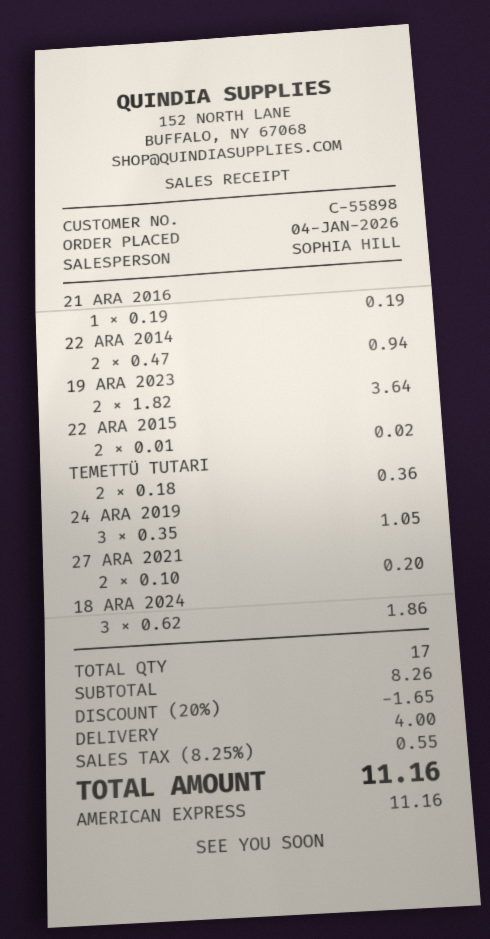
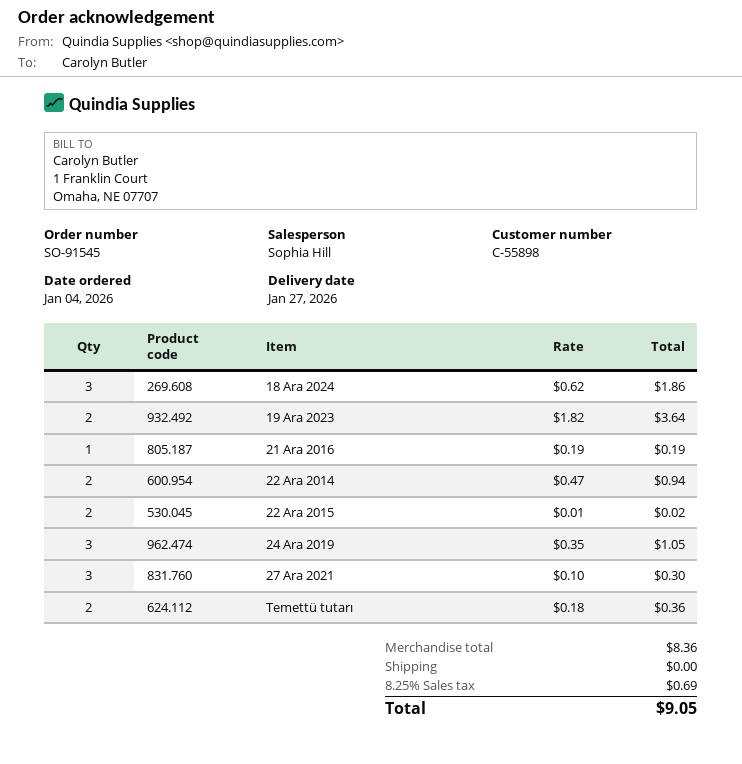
27 ARA 2021: 2 x 0.10 = 0.20 -> 3 x 0.10 = 0.30
subtotal: 8.26 -> 8.36
discount: 20% = 1.65 -> none
shipping: 4.00 -> 0.00
tax: 8.25% = 0.55 -> 8.25% = 0.69
total: 11.16 -> 9.05

